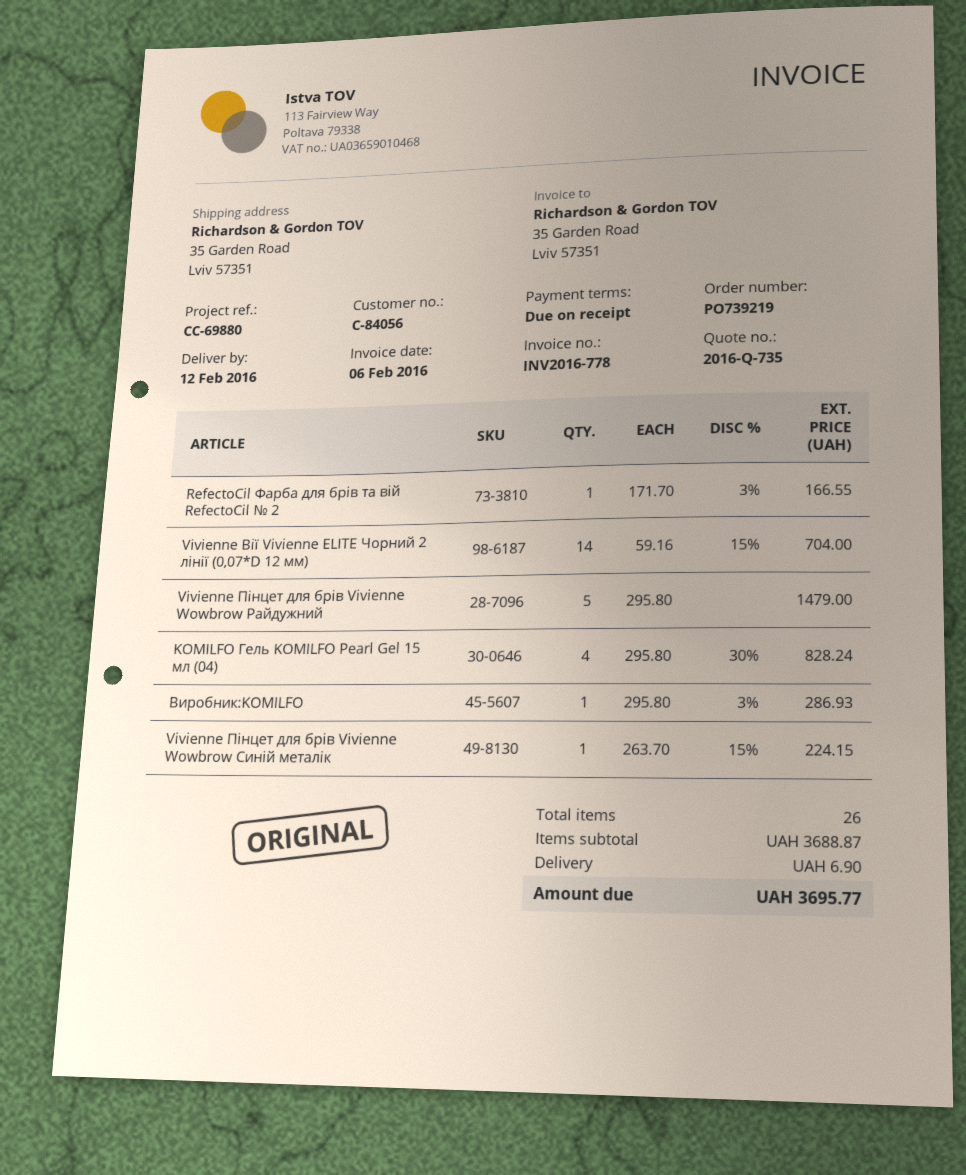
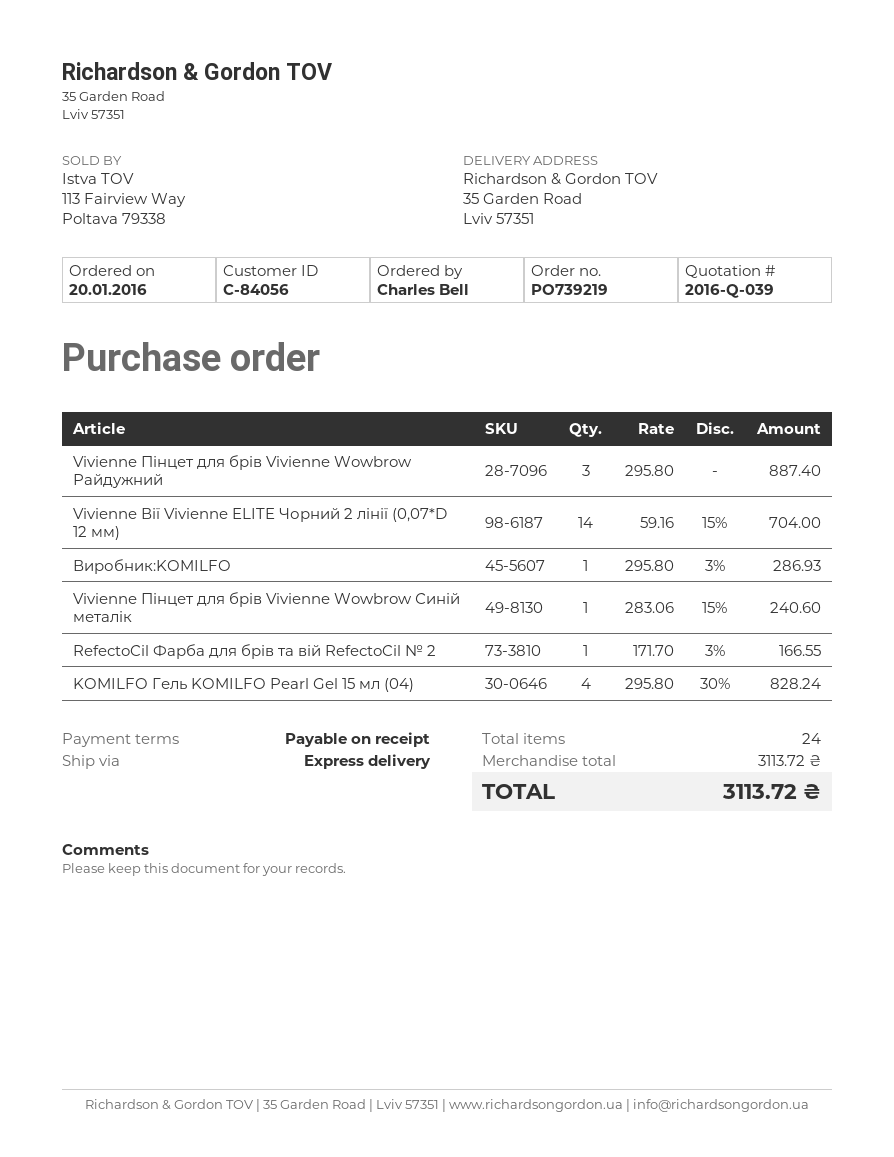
quote number: 2016-Q-735 -> 2016-Q-039
Vivienne Пінцет для брів Vivienne Wowbrow Райдужний: 5 x 295.80 = 1479.00 -> 3 x 295.80 = 887.40
Vivienne Пінцет для брів Vivienne Wowbrow Синій металік: 1 x 263.70 - 15% = 224.15 -> 1 x 283.06 - 15% = 240.60
total quantity: 26 -> 24
subtotal: 3688.87 -> 3113.72
shipping: 6.90 -> none
total: 3695.77 -> 3113.72

